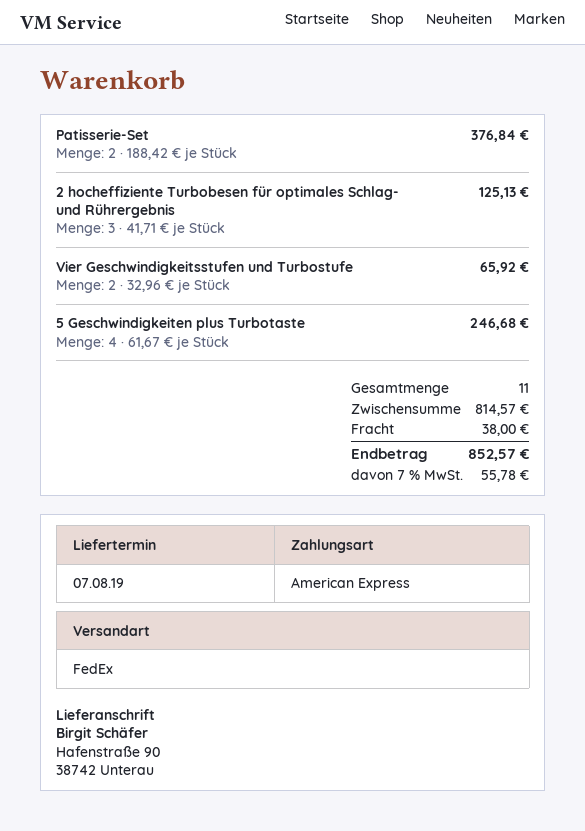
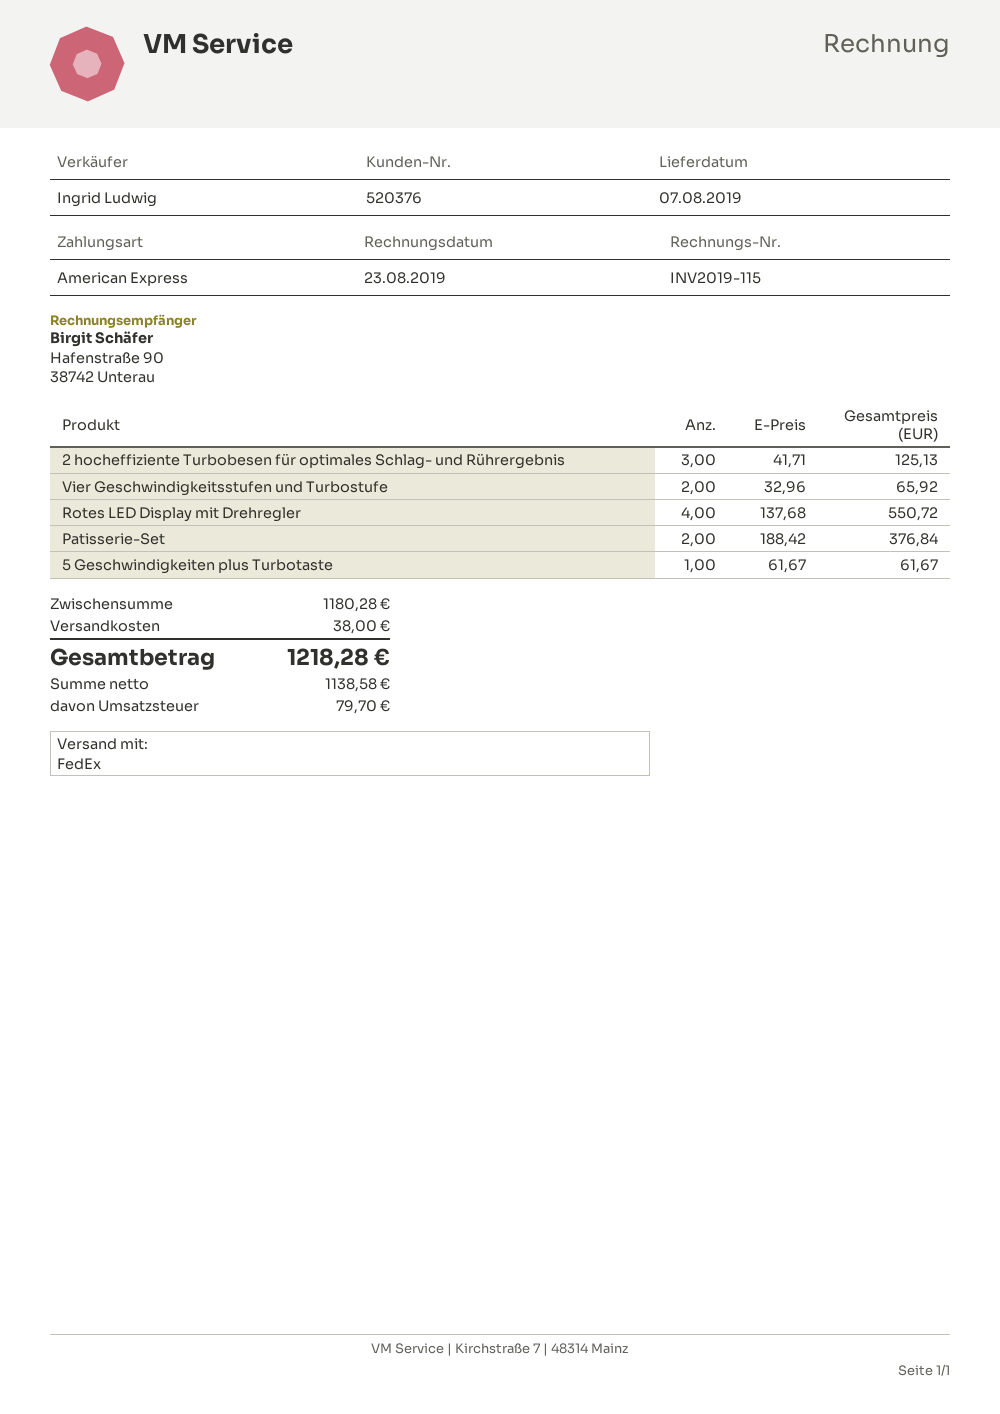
5 Geschwindigkeiten plus Turbotaste: 4 x 61.67 = 246.68 -> 1 x 61.67 = 61.67
Rotes LED Display mit Drehregler: none -> 4 x 137.68 = 550.72
subtotal: 814.57 -> 1180.28
tax: 55.78 -> 79.70
total: 852.57 -> 1218.28

